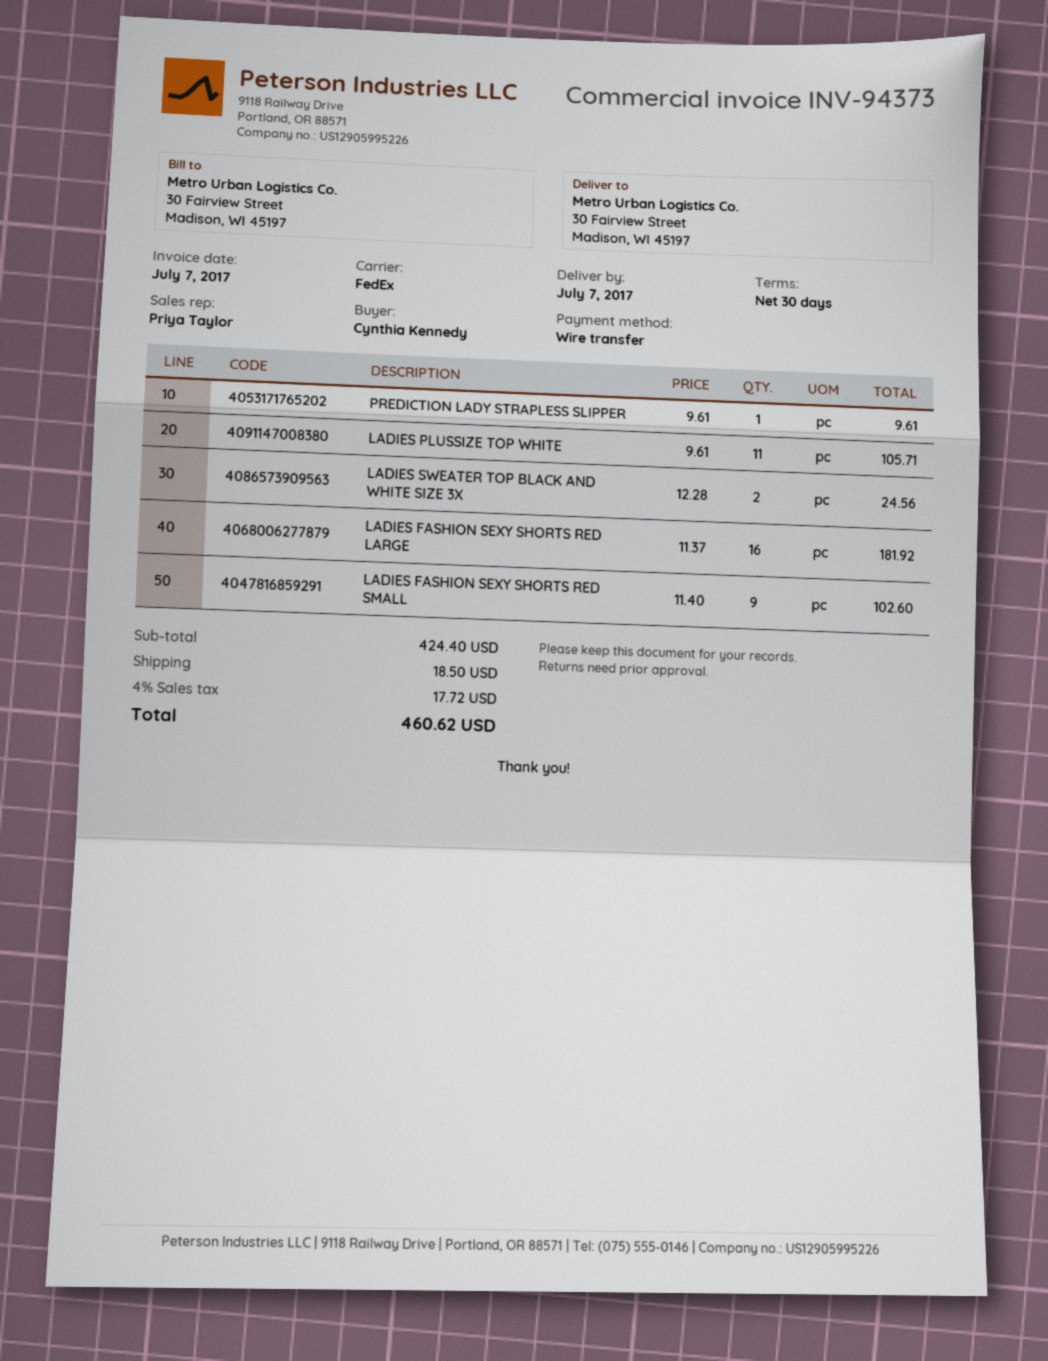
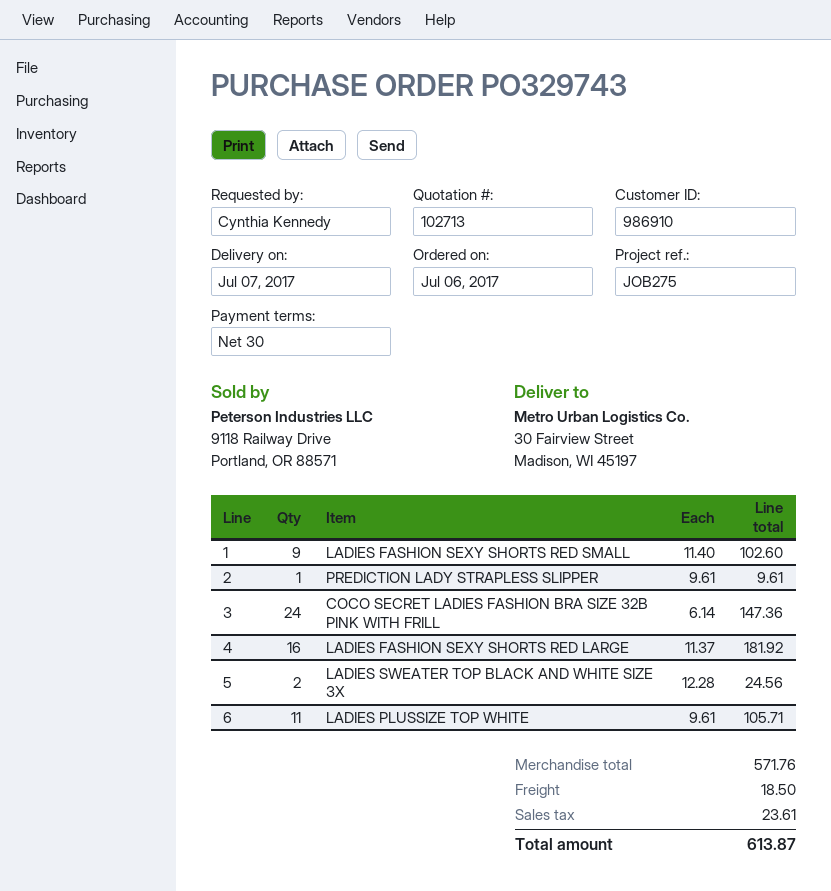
COCO SECRET LADIES FASHION BRA SIZE 32B PINK WITH FRILL: none -> 24 x 6.14 = 147.36
subtotal: 424.40 -> 571.76
tax: 17.72 -> 23.61
total: 460.62 -> 613.87

